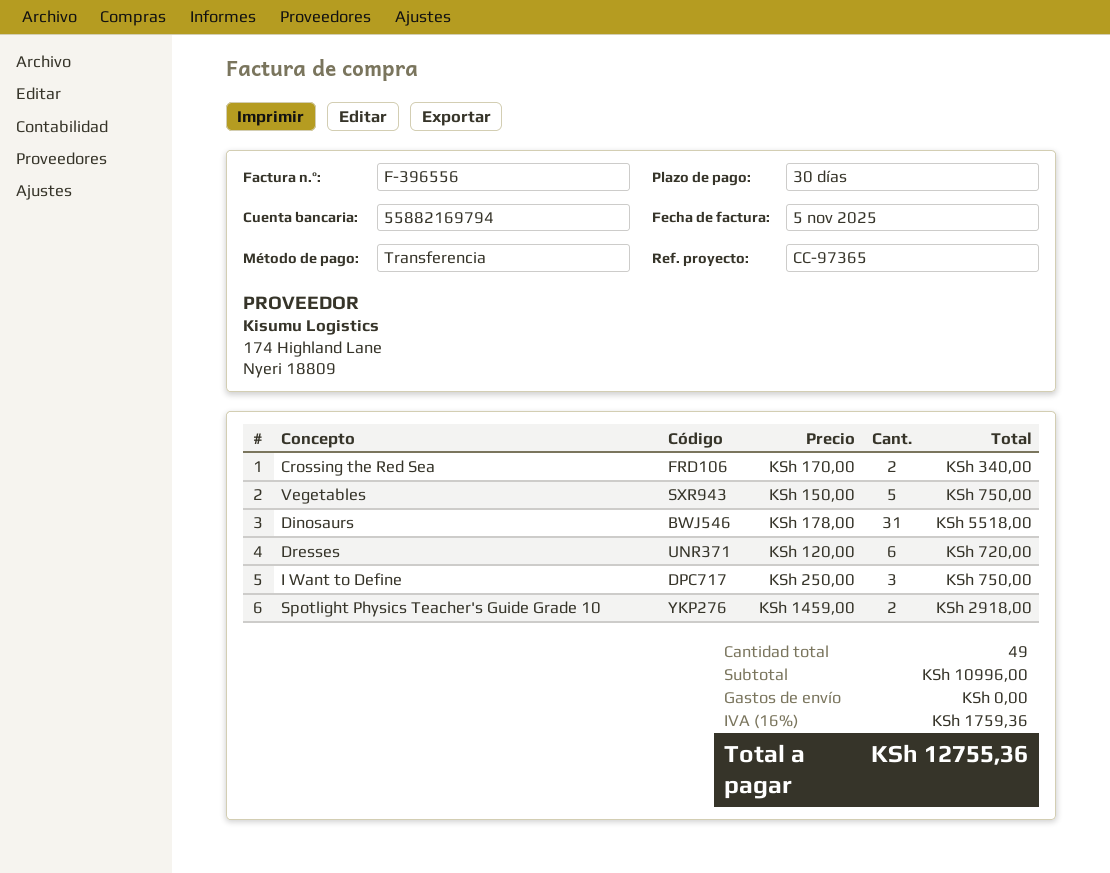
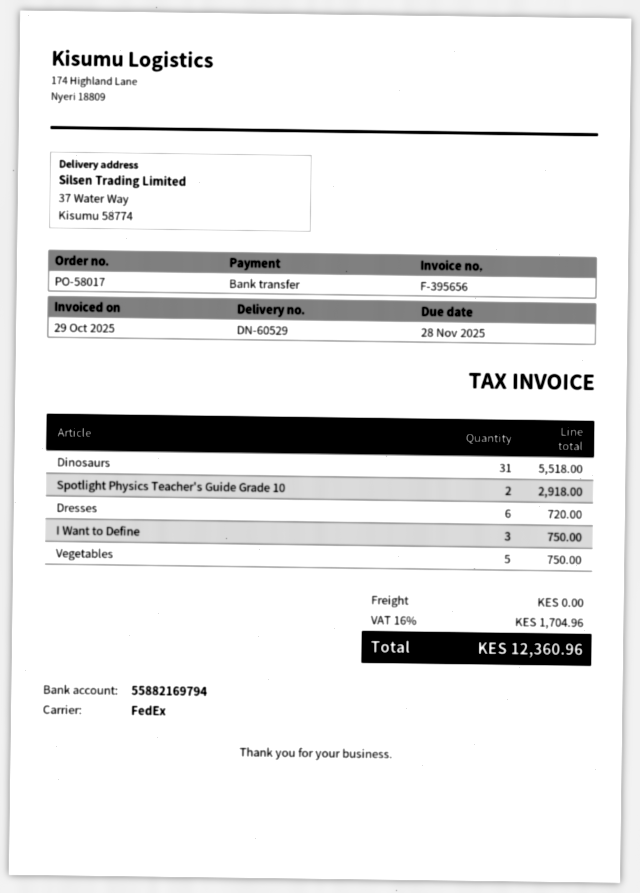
invoice number: F-396556 -> F-395656
invoice date: 2025-11-05 -> 2025-10-29
Crossing the Red Sea: 2 for 340.00 -> none
tax: 16% = 1759.36 -> 16% = 1704.96
total: 12755.36 -> 12360.96

